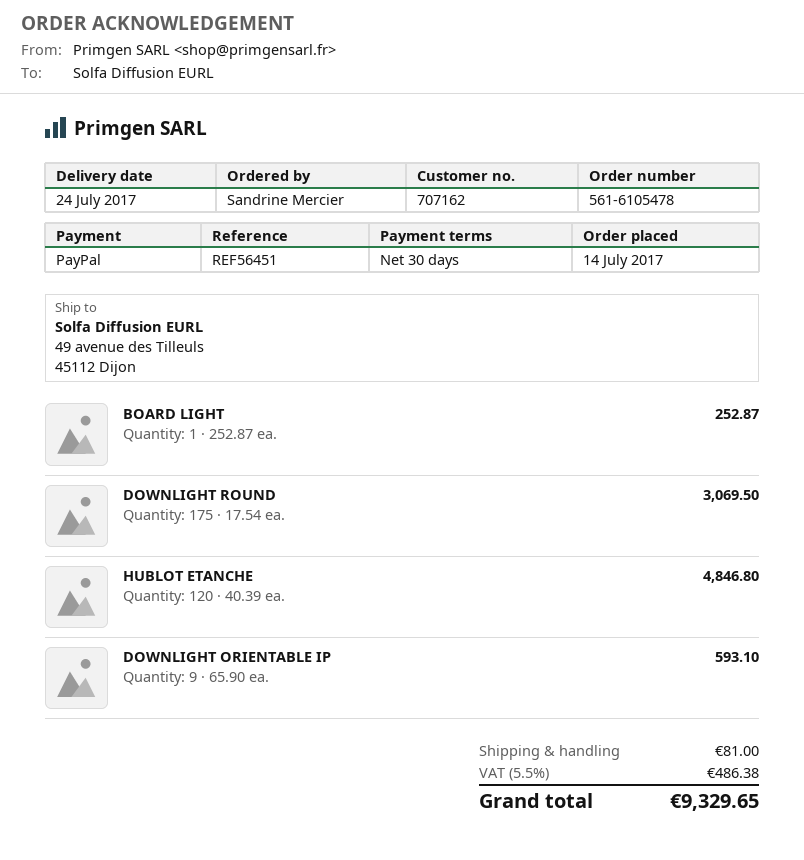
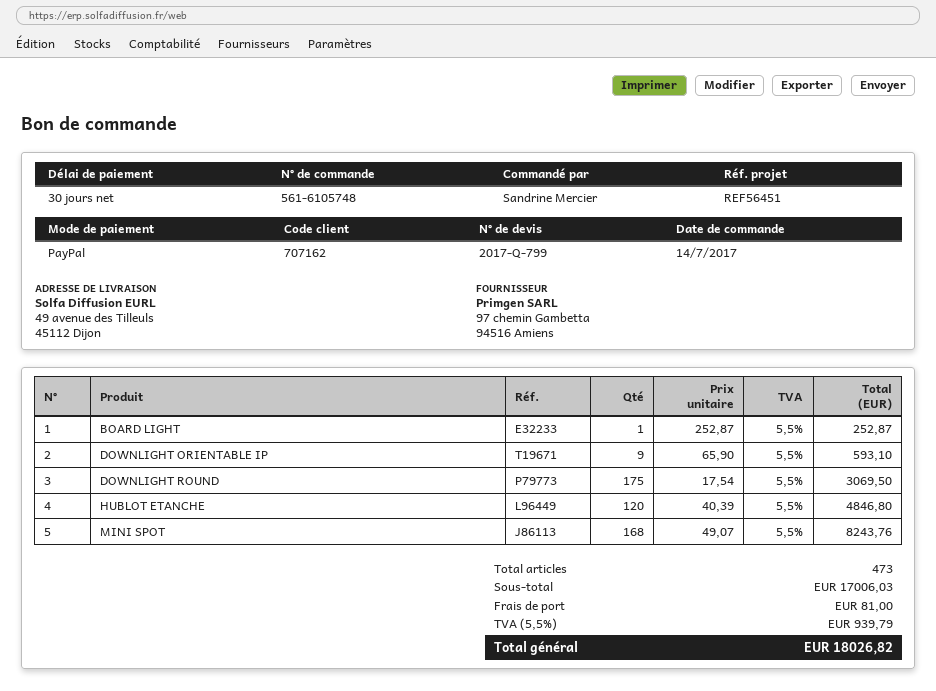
order number: 561-6105478 -> 561-6105748
MINI SPOT: none -> 168 x 49.07 = 8243.76
tax: 5.5% = 486.38 -> 5.5% = 939.79
total: 9329.65 -> 18026.82

